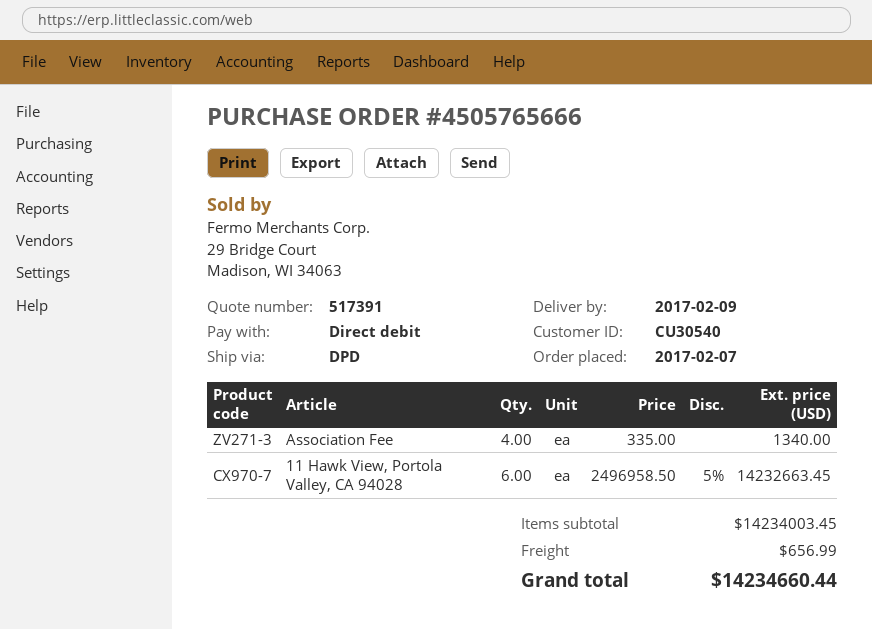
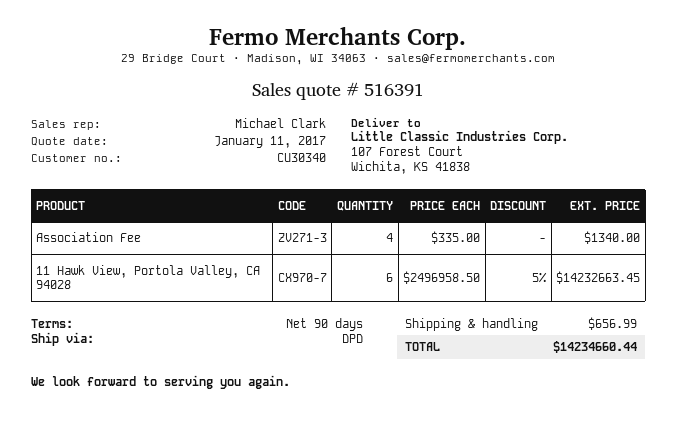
quote number: 517391 -> 516391
customer number: CU30540 -> CU30340

